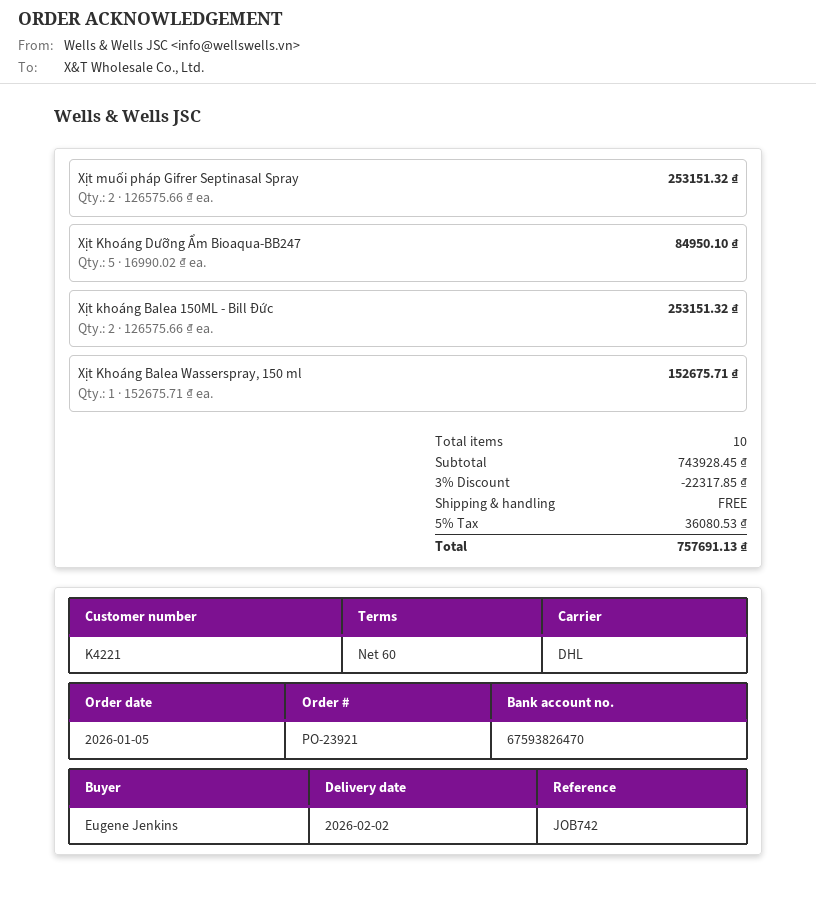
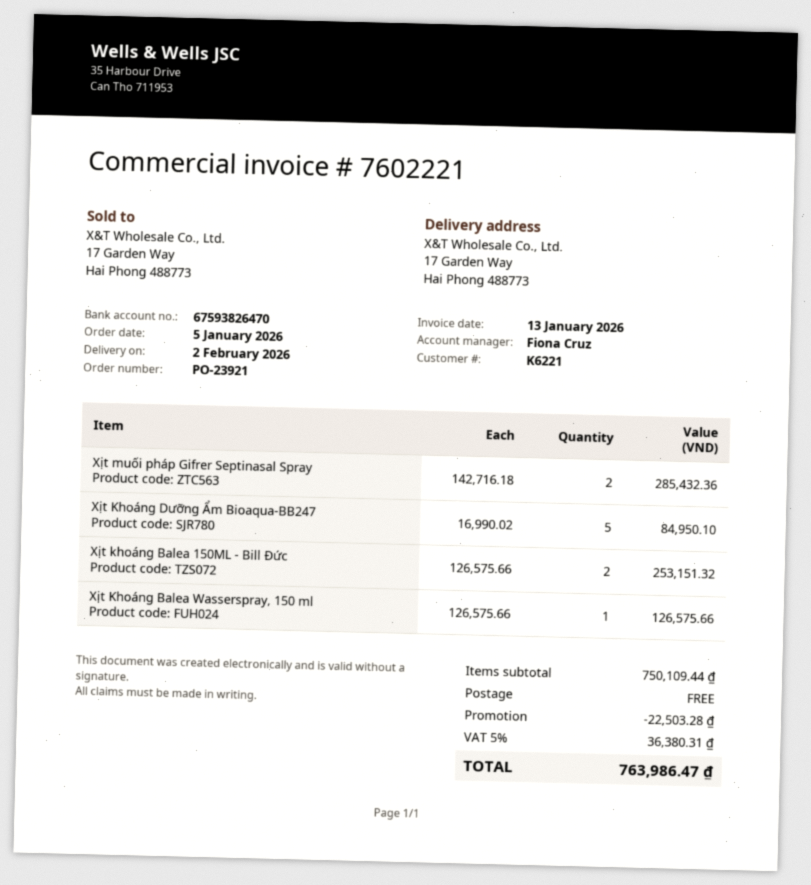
customer number: K4221 -> K6221
Xịt muối pháp Gifrer Septinasal Spray: 2 x 126575.66 = 253151.32 -> 2 x 142716.18 = 285432.36
Xịt Khoáng Balea Wasserspray, 150 ml: 1 x 152675.71 = 152675.71 -> 1 x 126575.66 = 126575.66
subtotal: 743928.45 -> 750109.44
discount: 22317.85 -> 22503.28
tax: 5% = 36080.53 -> 5% = 36380.31
total: 757691.13 -> 763986.47

